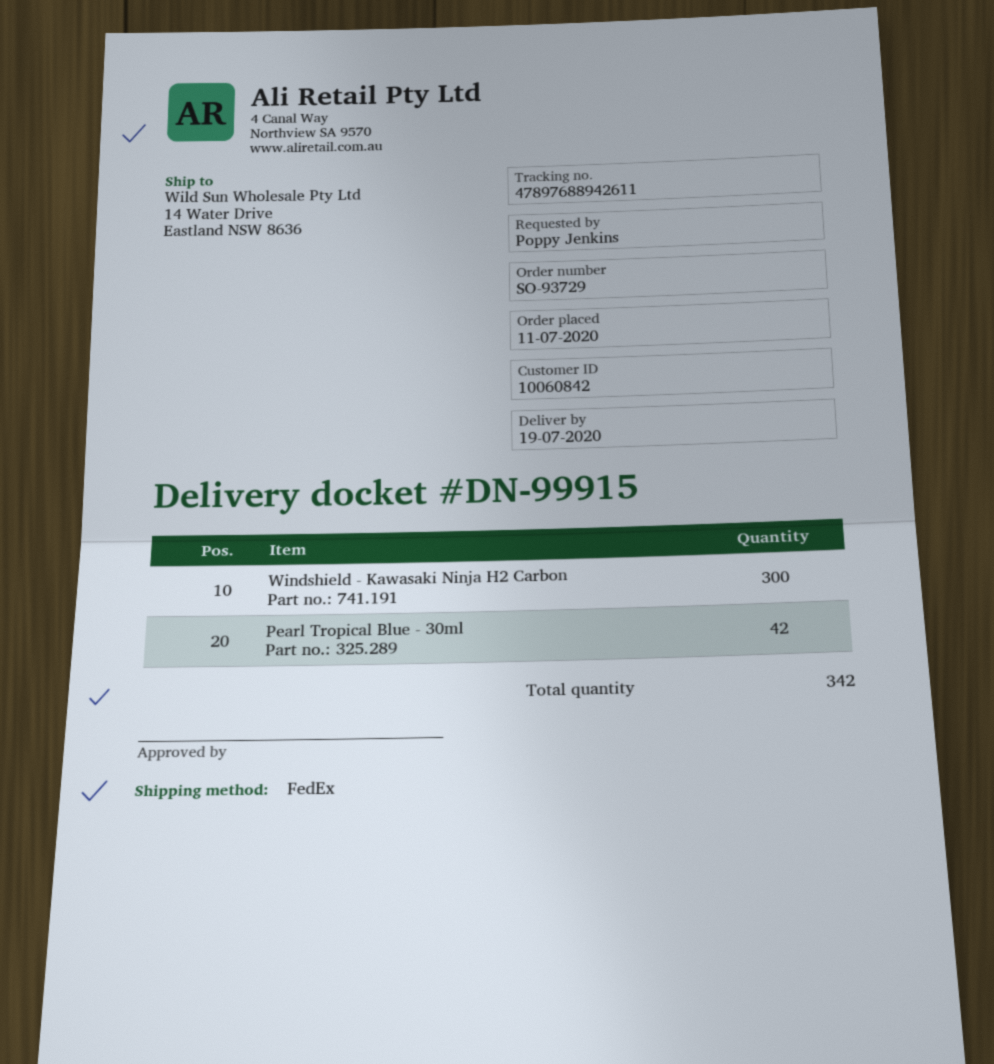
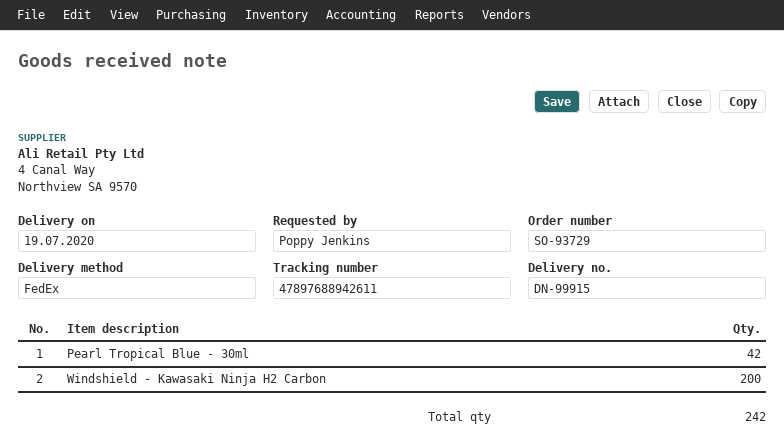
Windshield - Kawasaki Ninja H2 Carbon: 300 -> 200
total quantity: 342 -> 242

